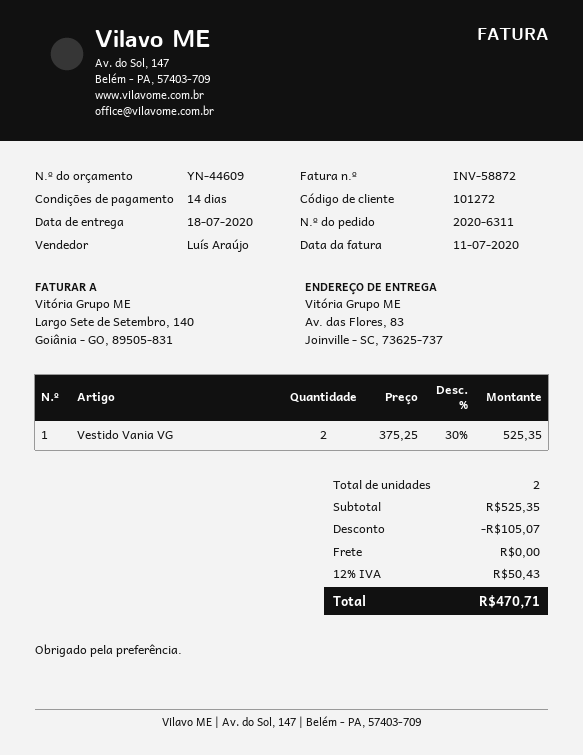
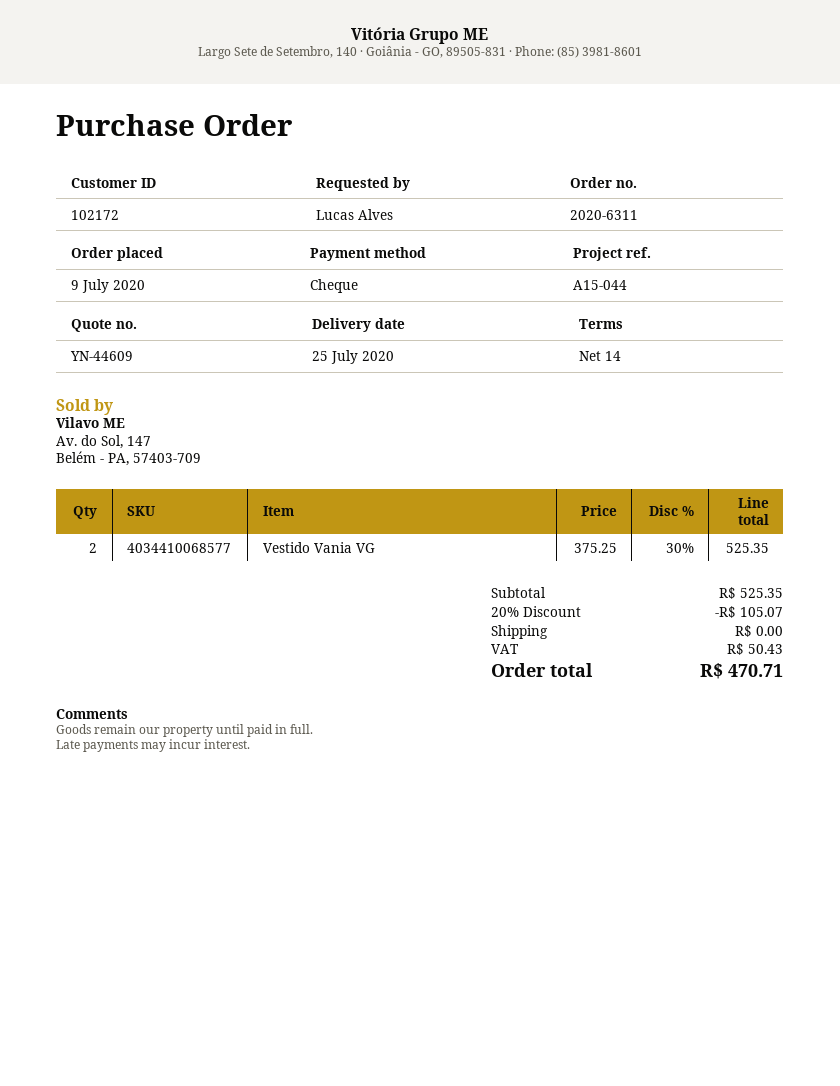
delivery date: 2020-07-18 -> 2020-07-25
customer number: 101272 -> 102172

